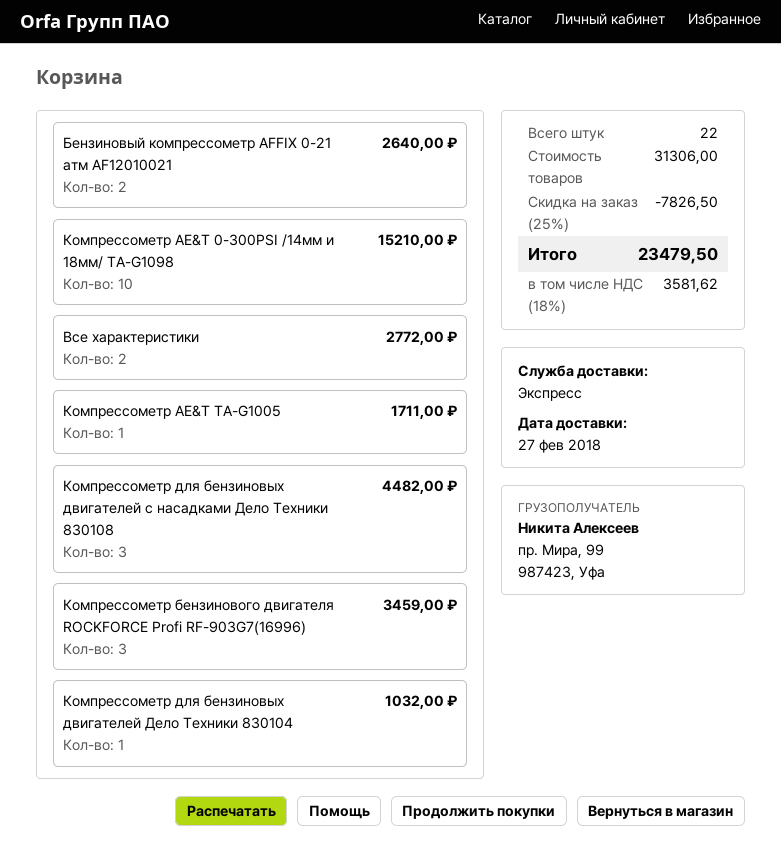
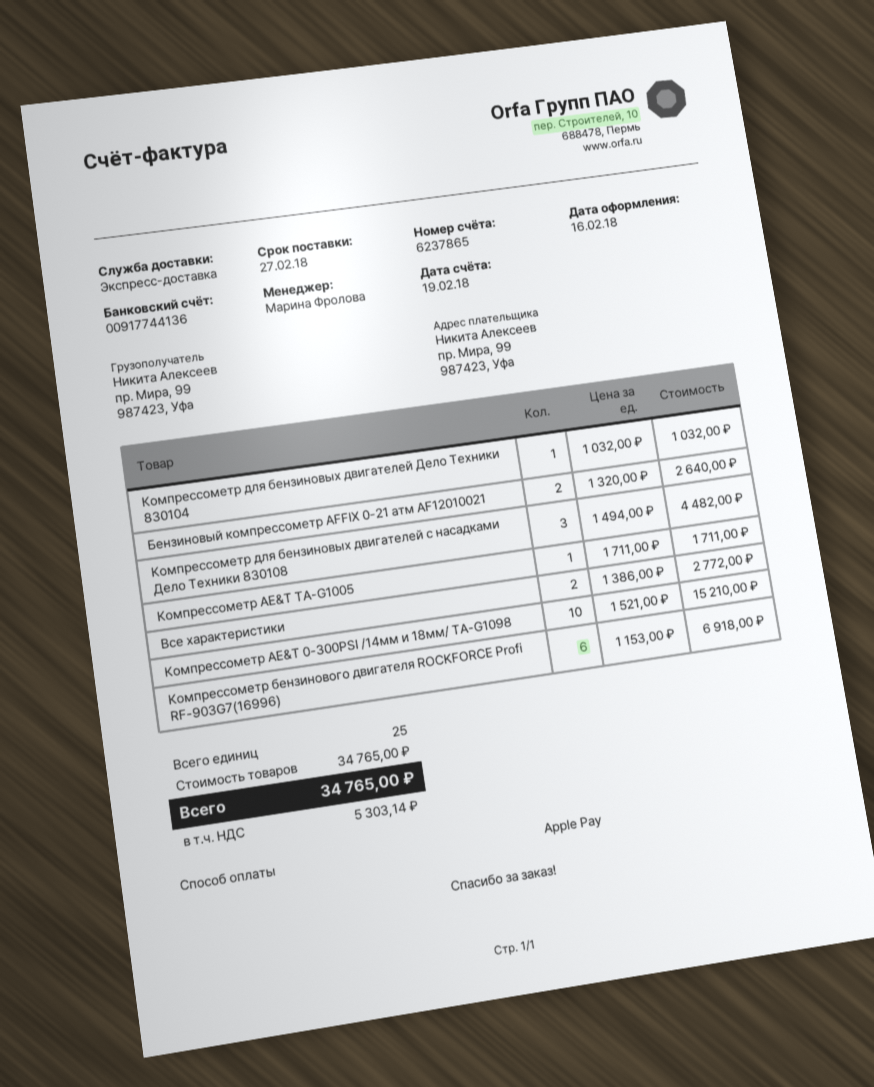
Компрессометр бензинового двигателя ROCKFORCE Profi RF-903G7(16996): 3 for 3459.00 -> 6 for 6918.00
total quantity: 22 -> 25
subtotal: 31306.00 -> 34765.00
discount: 25% = 7826.50 -> none
tax: 3581.62 -> 5303.14
total: 23479.50 -> 34765.00

